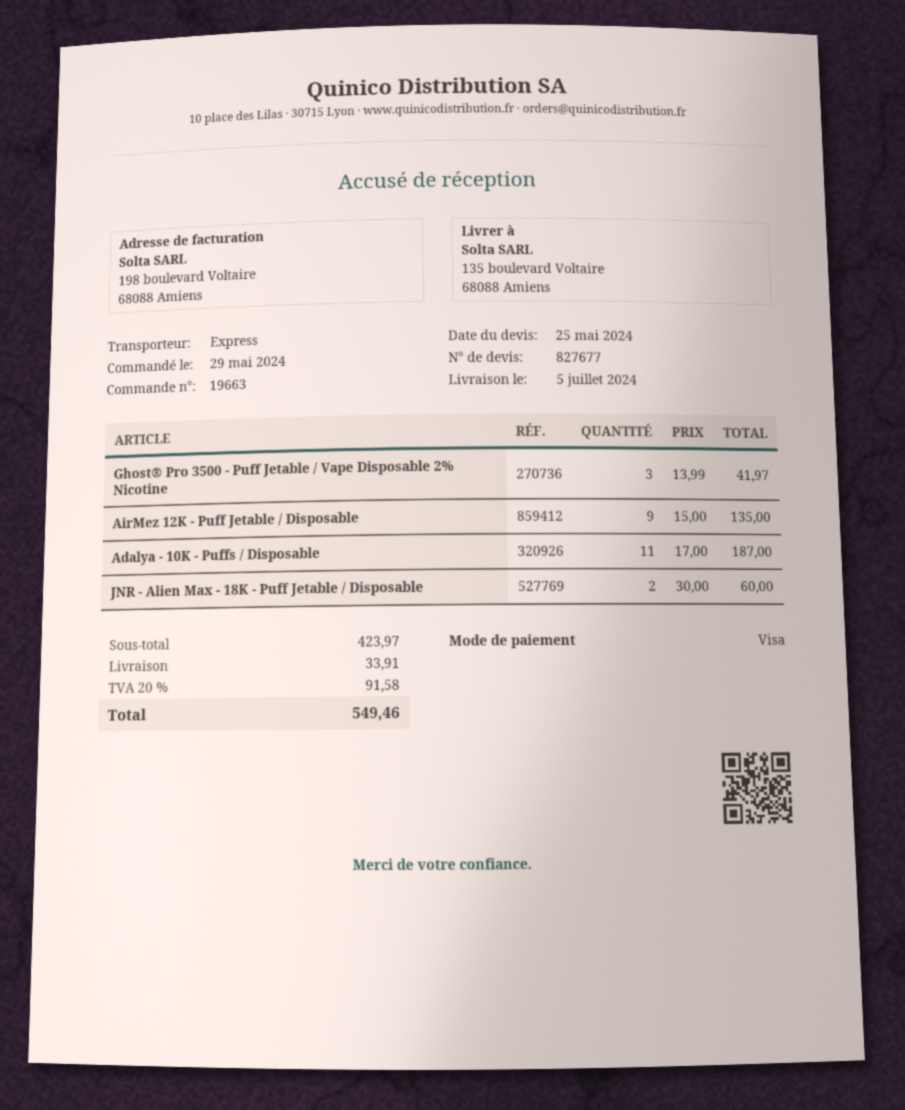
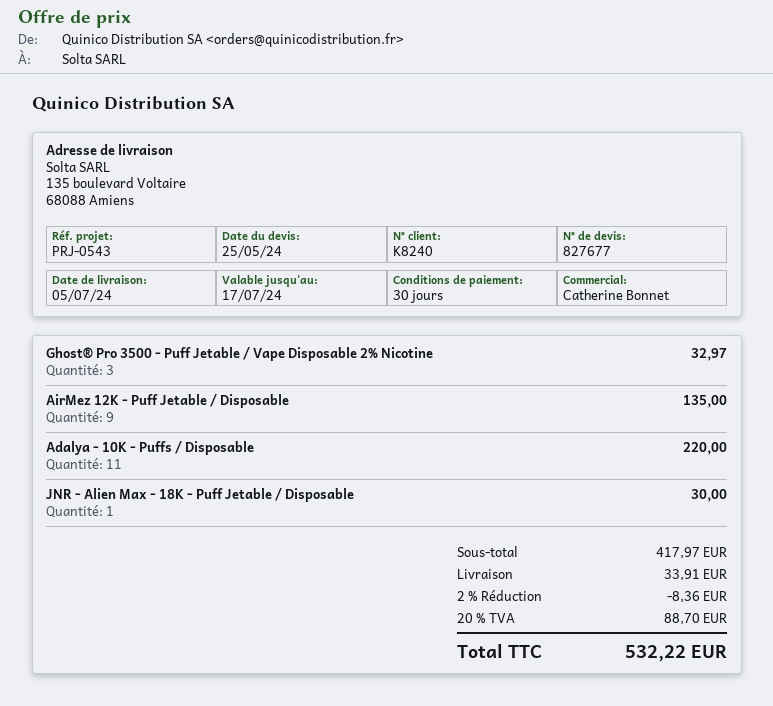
Ghost® Pro 3500 - Puff Jetable / Vape Disposable 2% Nicotine: 3 for 41.97 -> 3 for 32.97
Adalya - 10K - Puffs / Disposable: 11 for 187.00 -> 11 for 220.00
JNR - Alien Max - 18K - Puff Jetable / Disposable: 2 for 60.00 -> 1 for 30.00
subtotal: 423.97 -> 417.97
discount: none -> 2% = 8.36
tax: 20% = 91.58 -> 20% = 88.70
total: 549.46 -> 532.22

